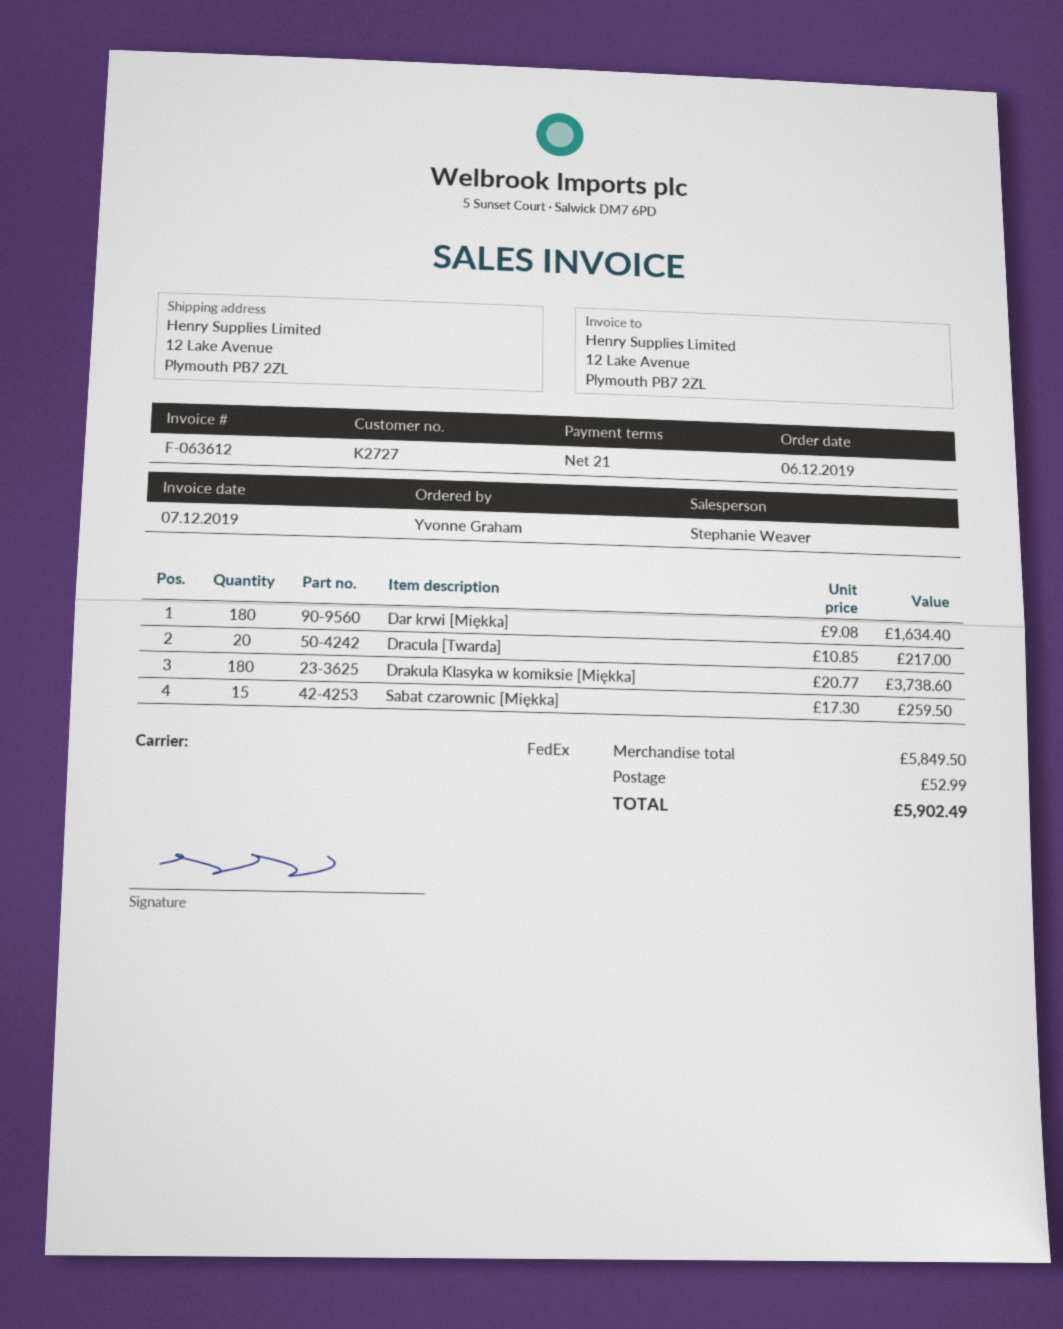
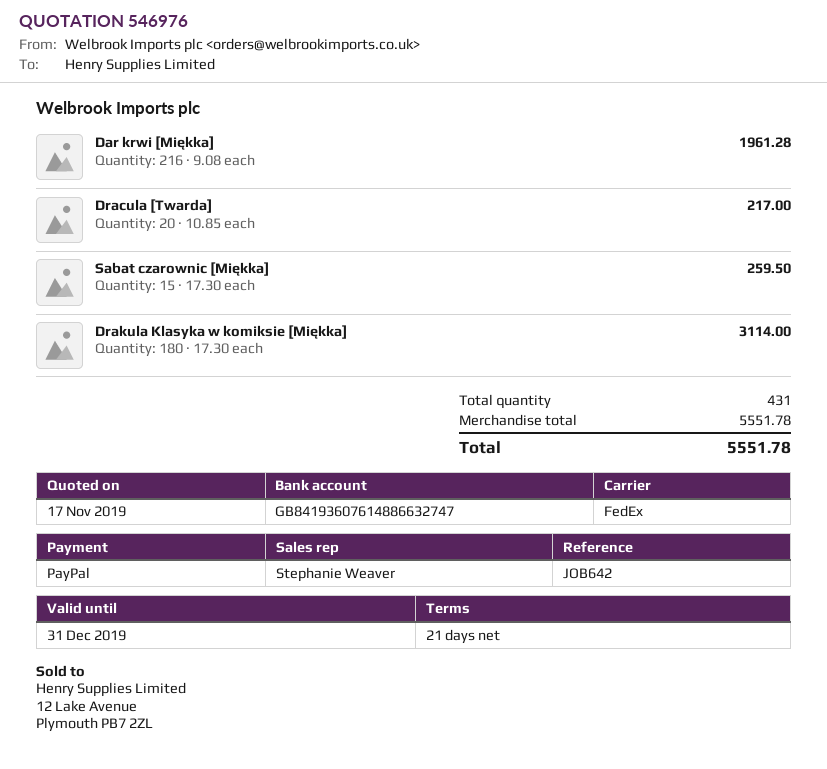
Dar krwi [Miękka]: 180 x 9.08 = 1634.40 -> 216 x 9.08 = 1961.28
Drakula Klasyka w komiksie [Miękka]: 180 x 20.77 = 3738.60 -> 180 x 17.30 = 3114.00
subtotal: 5849.50 -> 5551.78
shipping: 52.99 -> none
total: 5902.49 -> 5551.78

